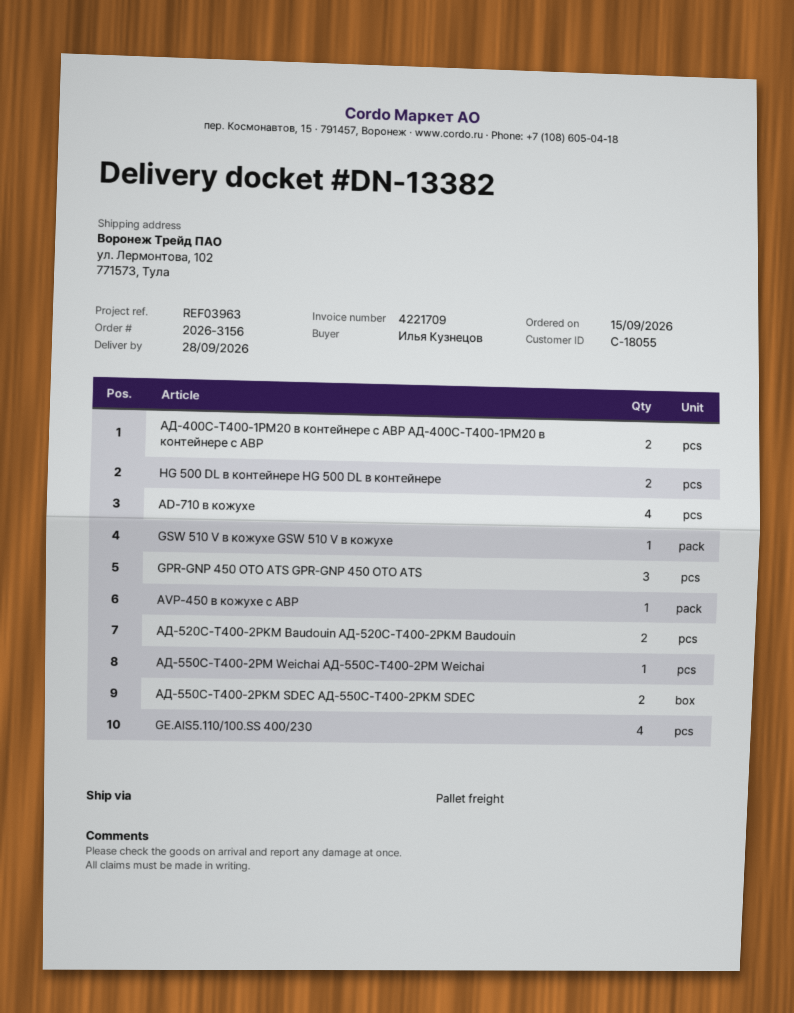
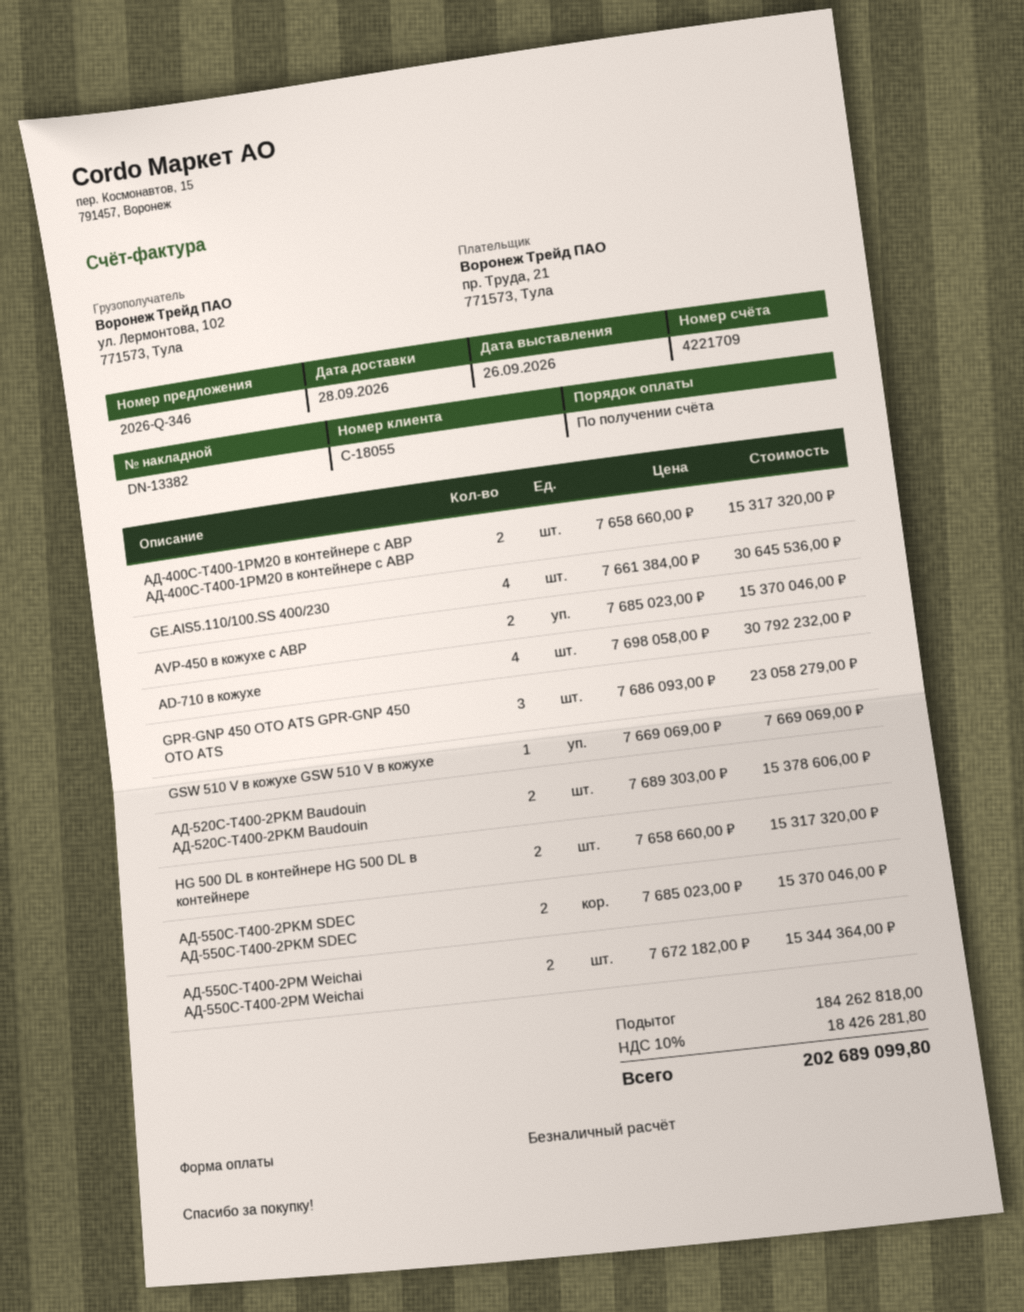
AVP-450 в кожухе с АВР: 1 -> 2
АД-550С-Т400-2РМ Weichai АД-550С-Т400-2РМ Weichai: 1 -> 2

